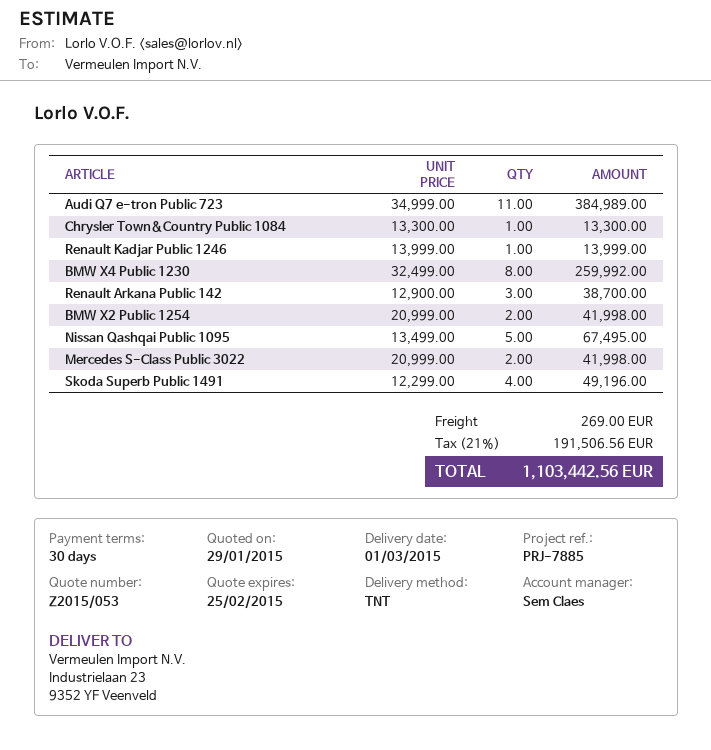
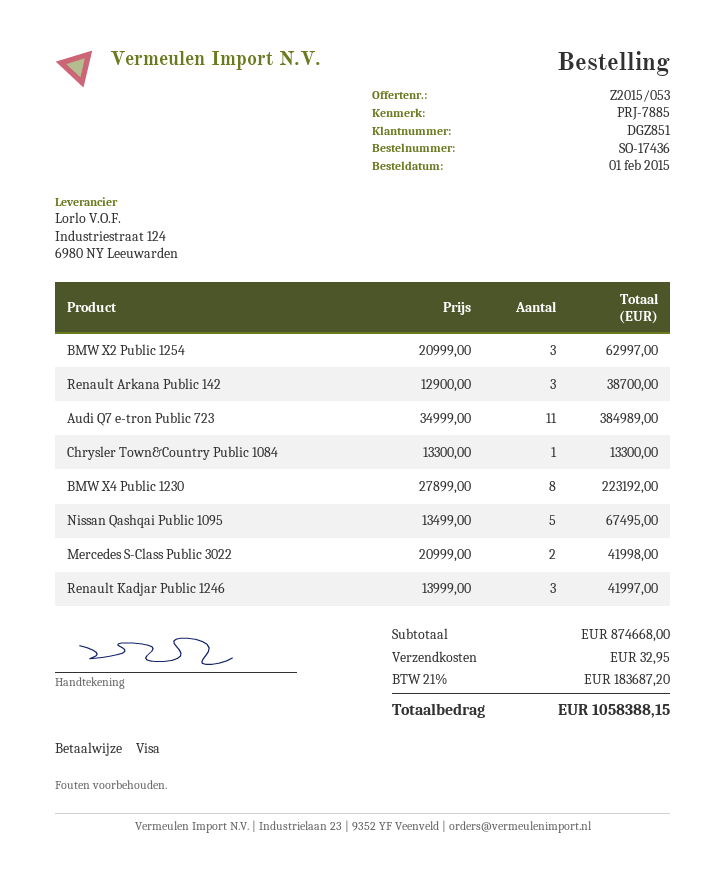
Renault Kadjar Public 1246: 1 x 13999.00 = 13999.00 -> 3 x 13999.00 = 41997.00
BMW X4 Public 1230: 8 x 32499.00 = 259992.00 -> 8 x 27899.00 = 223192.00
BMW X2 Public 1254: 2 x 20999.00 = 41998.00 -> 3 x 20999.00 = 62997.00
Skoda Superb Public 1491: 4 x 12299.00 = 49196.00 -> none
shipping: 269.00 -> 32.95
tax: 21% = 191506.56 -> 21% = 183687.20
total: 1103442.56 -> 1058388.15

